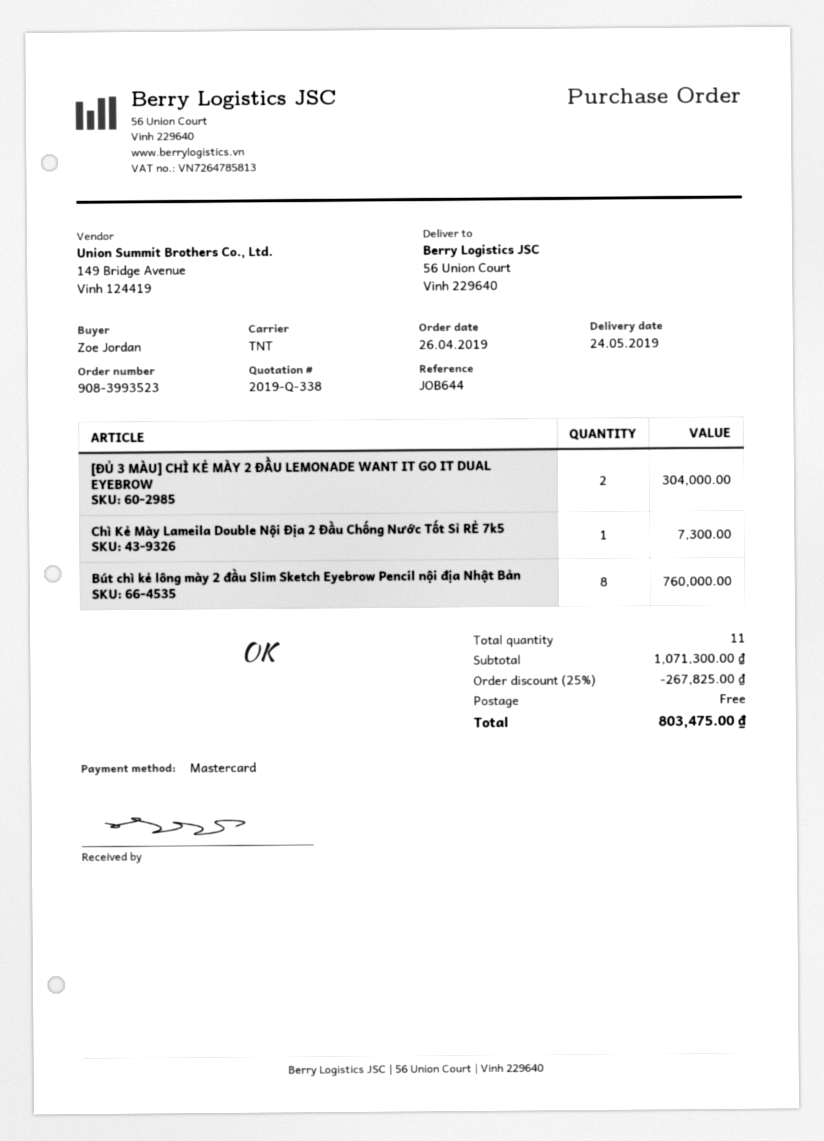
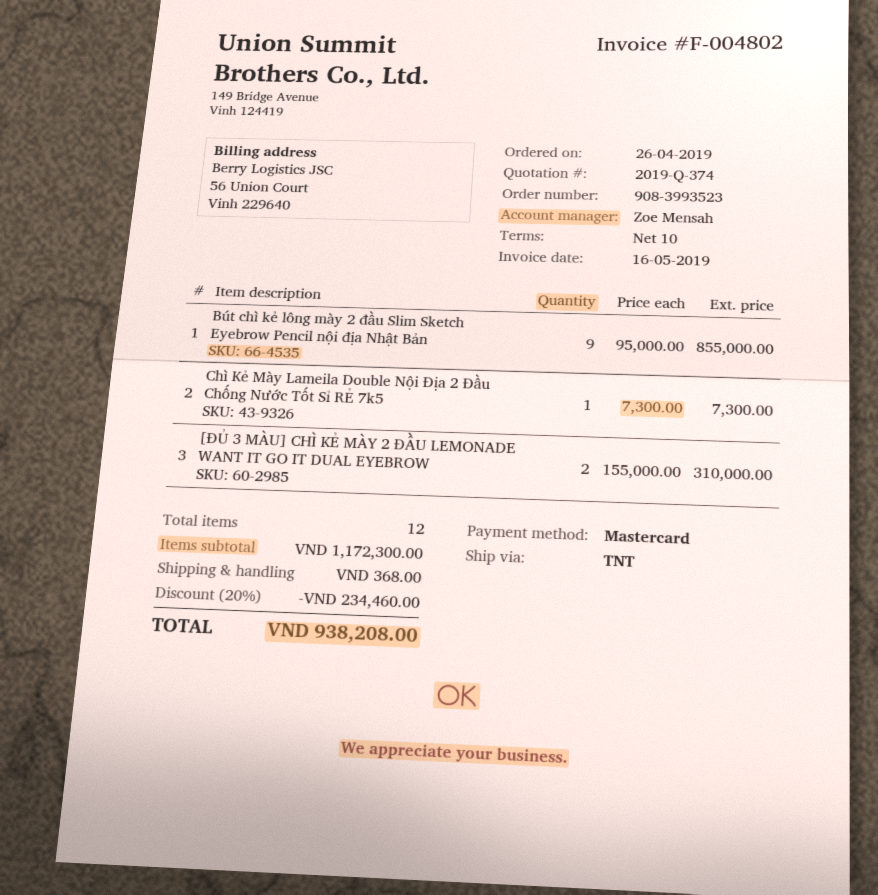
quote number: 2019-Q-338 -> 2019-Q-374
[ĐỦ 3 MÀU] CHÌ KẺ MÀY 2 ĐẦU LEMONADE WANT IT GO IT DUAL EYEBROW: 2 for 304000.00 -> 2 for 310000.00
Bút chì kẻ lông mày 2 đầu Slim Sketch Eyebrow Pencil nội địa Nhật Bản: 8 for 760000.00 -> 9 for 855000.00
total quantity: 11 -> 12
subtotal: 1071300.00 -> 1172300.00
discount: 25% = 267825.00 -> 20% = 234460.00
shipping: 0.00 -> 368.00
total: 803475.00 -> 938208.00

